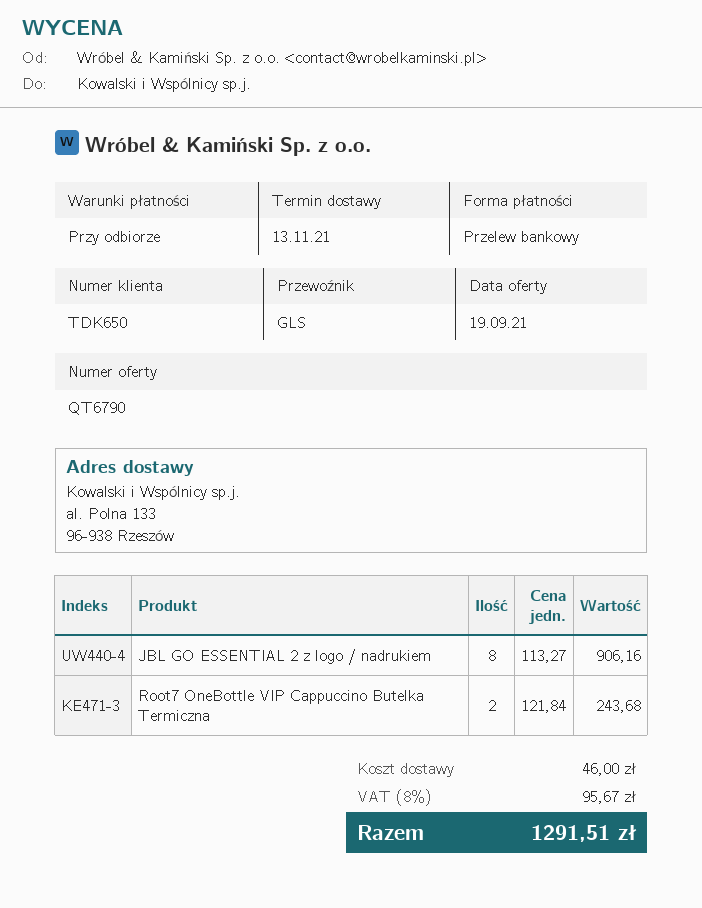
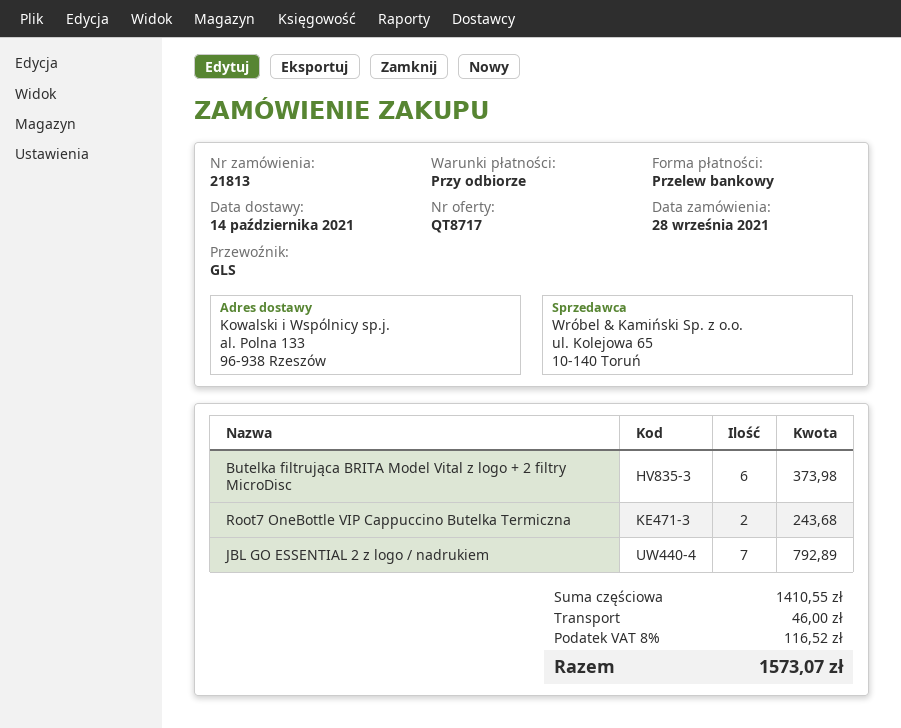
quote number: QT6790 -> QT8717
delivery date: 2021-11-13 -> 2021-10-14
JBL GO ESSENTIAL 2 z logo / nadrukiem: 8 for 906.16 -> 7 for 792.89
Butelka filtrująca BRITA Model Vital z logo + 2 filtry MicroDisc: none -> 6 for 373.98
tax: 8% = 95.67 -> 8% = 116.52
total: 1291.51 -> 1573.07

